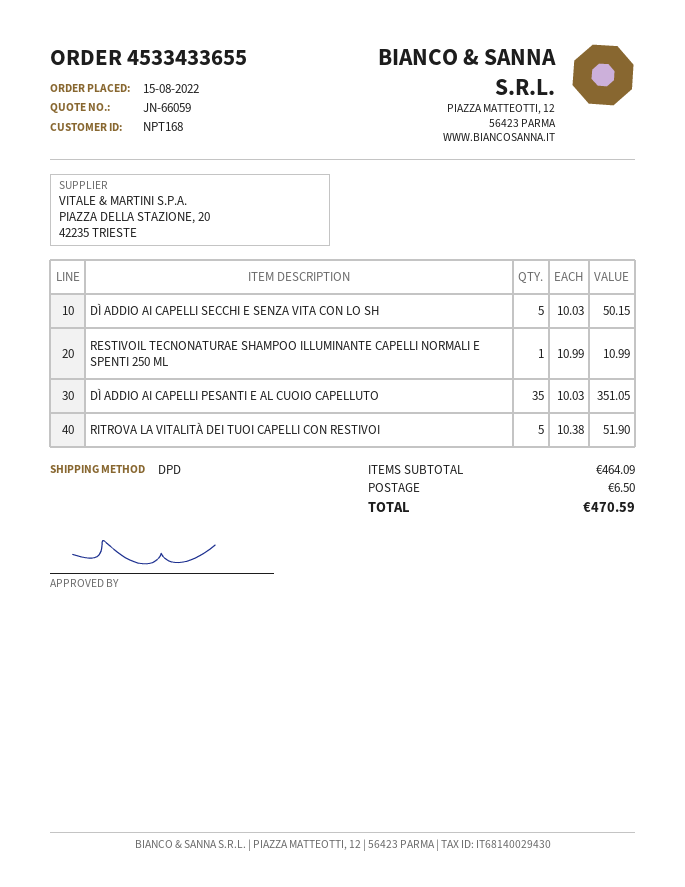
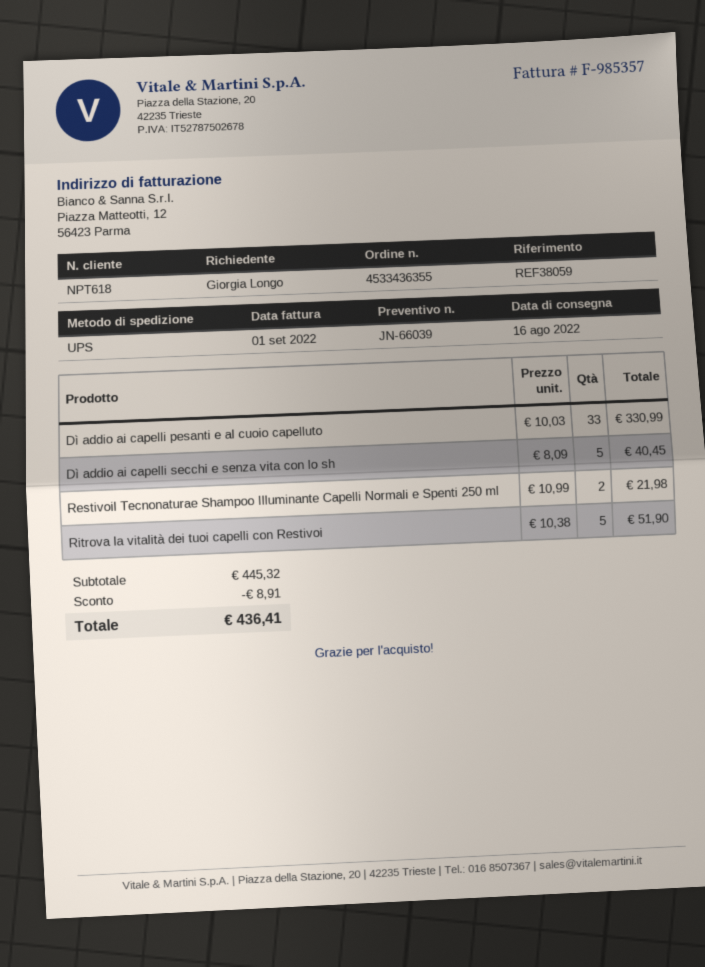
quote number: JN-66059 -> JN-66039
order number: 4533433655 -> 4533436355
customer number: NPT168 -> NPT618
shipping method: DPD -> UPS
DÌ ADDIO AI CAPELLI SECCHI E SENZA VITA CON LO SH: 5 x 10.03 = 50.15 -> 5 x 8.09 = 40.45
RESTIVOIL TECNONATURAE SHAMPOO ILLUMINANTE CAPELLI NORMALI E SPENTI 250 ML: 1 x 10.99 = 10.99 -> 2 x 10.99 = 21.98
DÌ ADDIO AI CAPELLI PESANTI E AL CUOIO CAPELLUTO: 35 x 10.03 = 351.05 -> 33 x 10.03 = 330.99
subtotal: 464.09 -> 445.32
discount: none -> 8.91
shipping: 6.50 -> none
total: 470.59 -> 436.41

